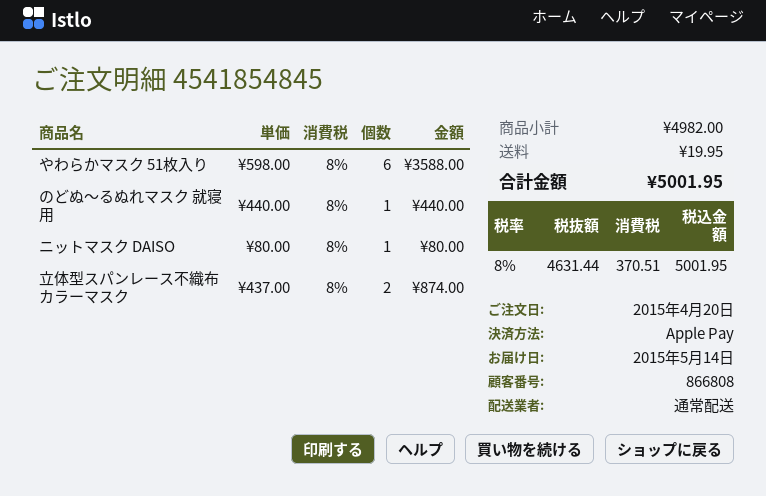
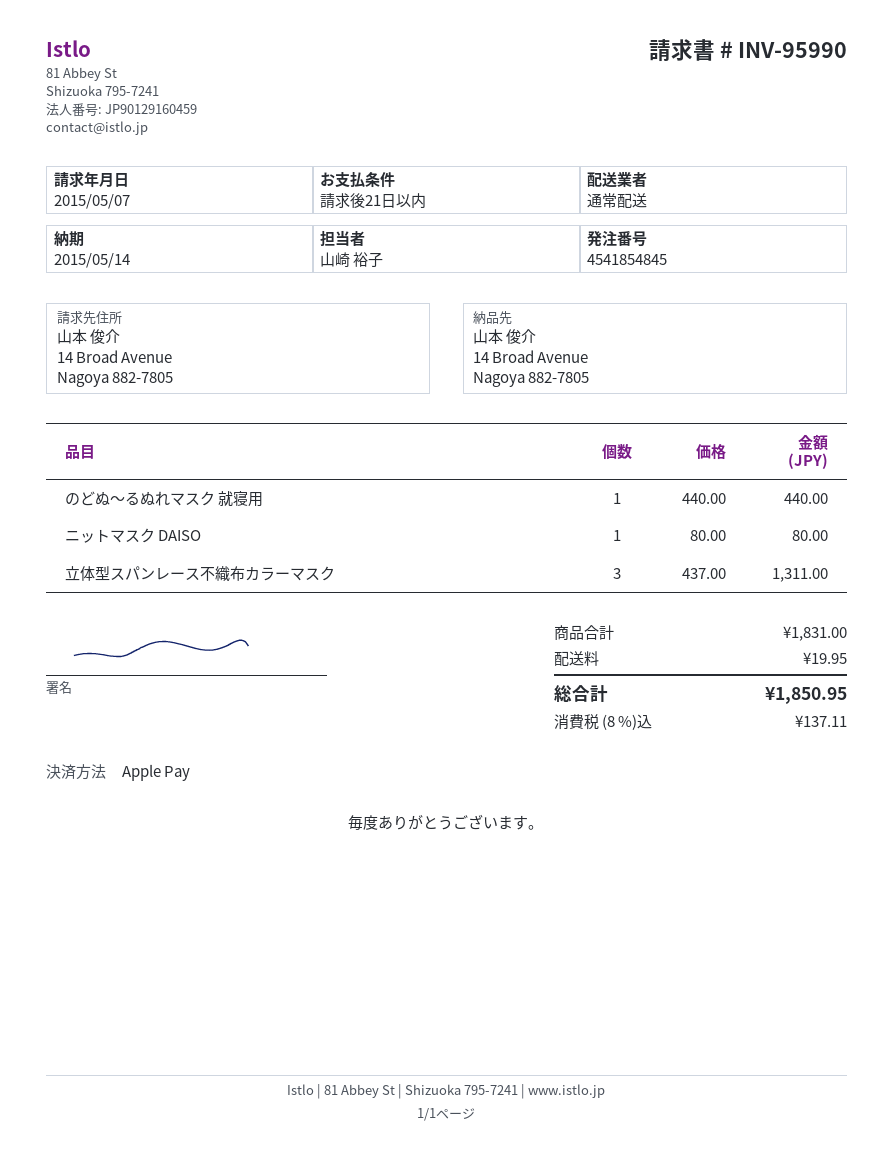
やわらかマスク 51枚入り: 6 x 598.00 = 3588.00 -> none
立体型スパンレース不織布カラーマスク: 2 x 437.00 = 874.00 -> 3 x 437.00 = 1311.00
subtotal: 4982.00 -> 1831.00
tax: 8% = 370.51 -> 8% = 137.11
total: 5001.95 -> 1850.95

